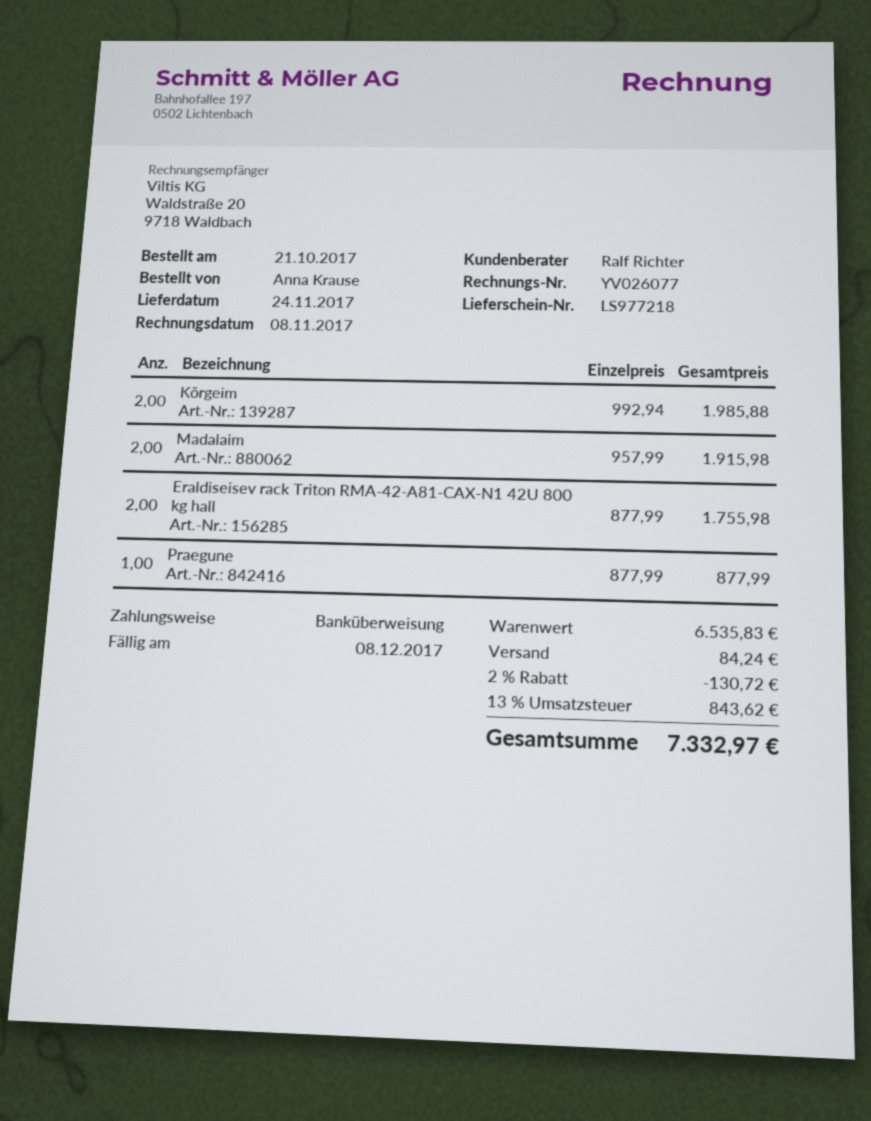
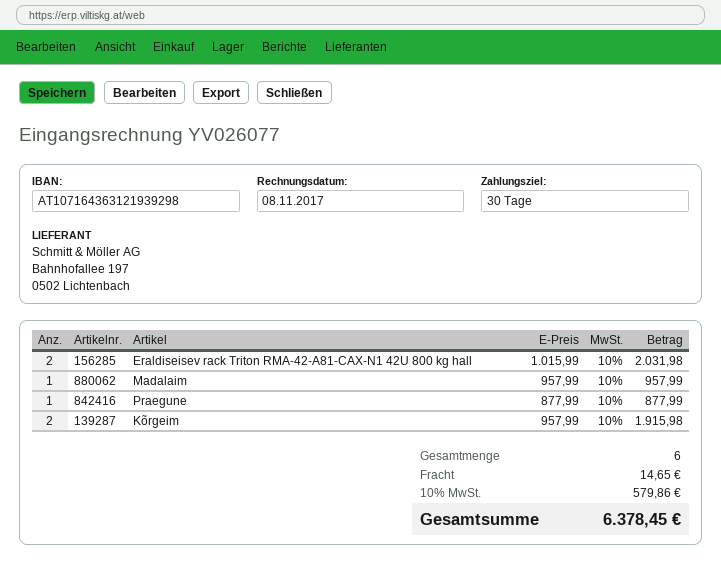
Kõrgeim: 2 x 992.94 = 1985.88 -> 2 x 957.99 = 1915.98
Madalaim: 2 x 957.99 = 1915.98 -> 1 x 957.99 = 957.99
Eraldiseisev rack Triton RMA-42-A81-CAX-N1 42U 800 kg hall: 2 x 877.99 = 1755.98 -> 2 x 1015.99 = 2031.98
discount: 2% = 130.72 -> none
shipping: 84.24 -> 14.65
tax: 13% = 843.62 -> 10% = 579.86
total: 7332.97 -> 6378.45

